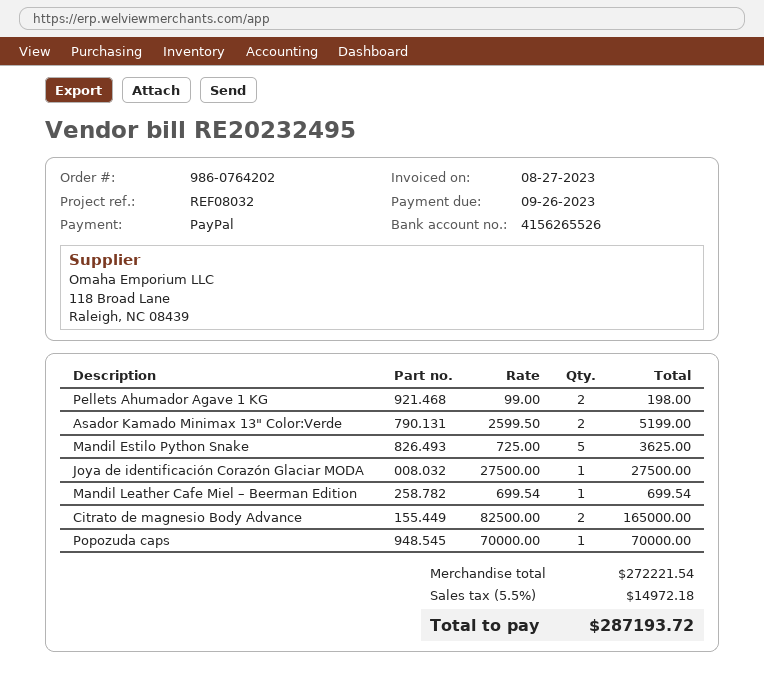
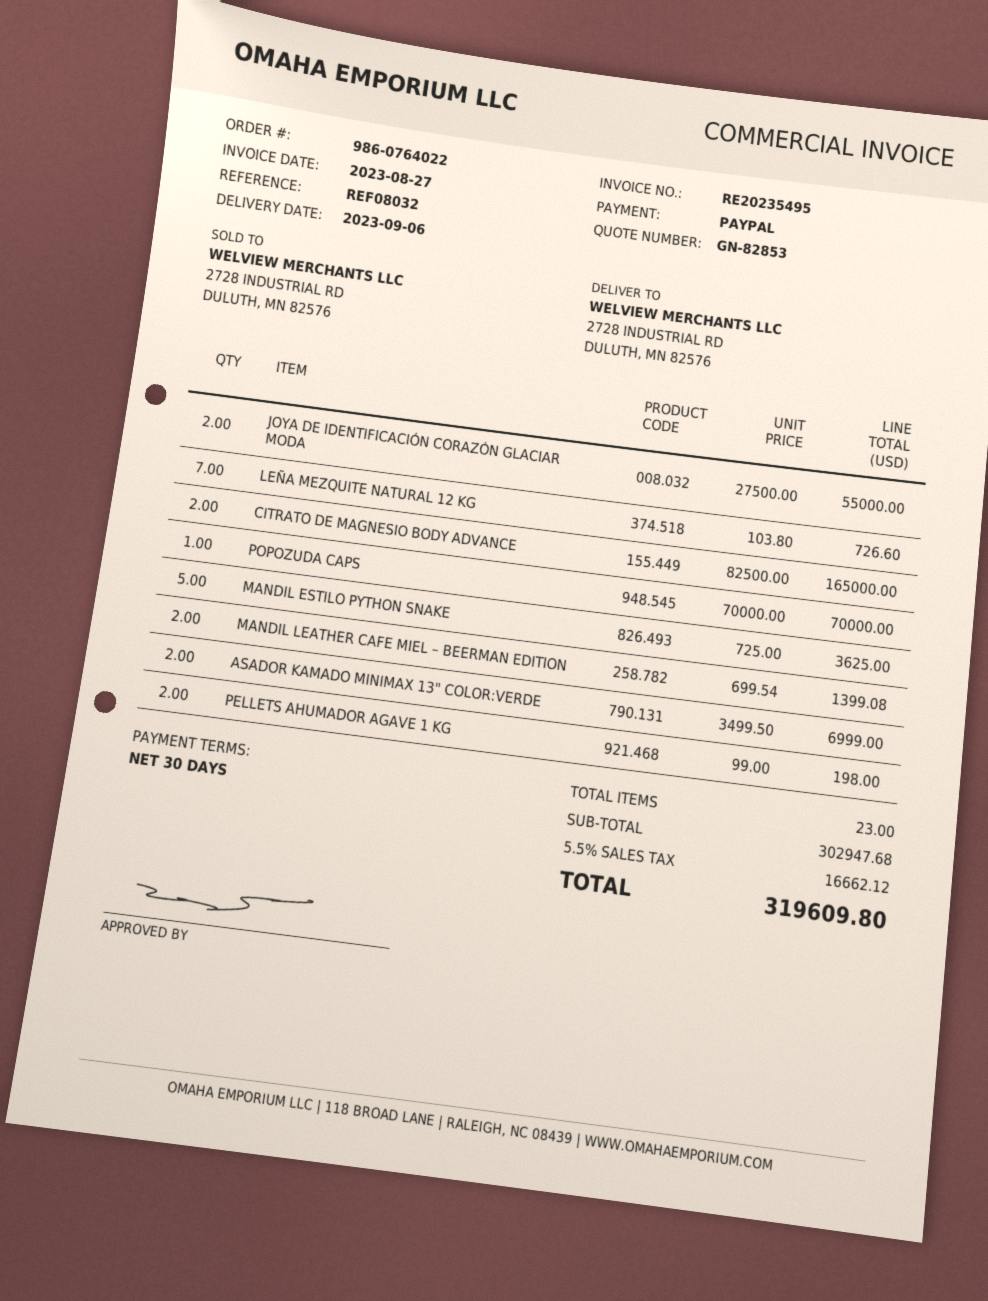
order number: 986-0764202 -> 986-0764022
invoice number: RE20232495 -> RE20235495
Asador Kamado Minimax 13" Color:Verde: 2 x 2599.50 = 5199.00 -> 2 x 3499.50 = 6999.00
Joya de identificación Corazón Glaciar MODA: 1 x 27500.00 = 27500.00 -> 2 x 27500.00 = 55000.00
Mandil Leather Cafe Miel – Beerman Edition: 1 x 699.54 = 699.54 -> 2 x 699.54 = 1399.08
LEÑA MEZQUITE NATURAL 12 KG: none -> 7 x 103.80 = 726.60
subtotal: 272221.54 -> 302947.68
tax: 5.5% = 14972.18 -> 5.5% = 16662.12
total: 287193.72 -> 319609.80

